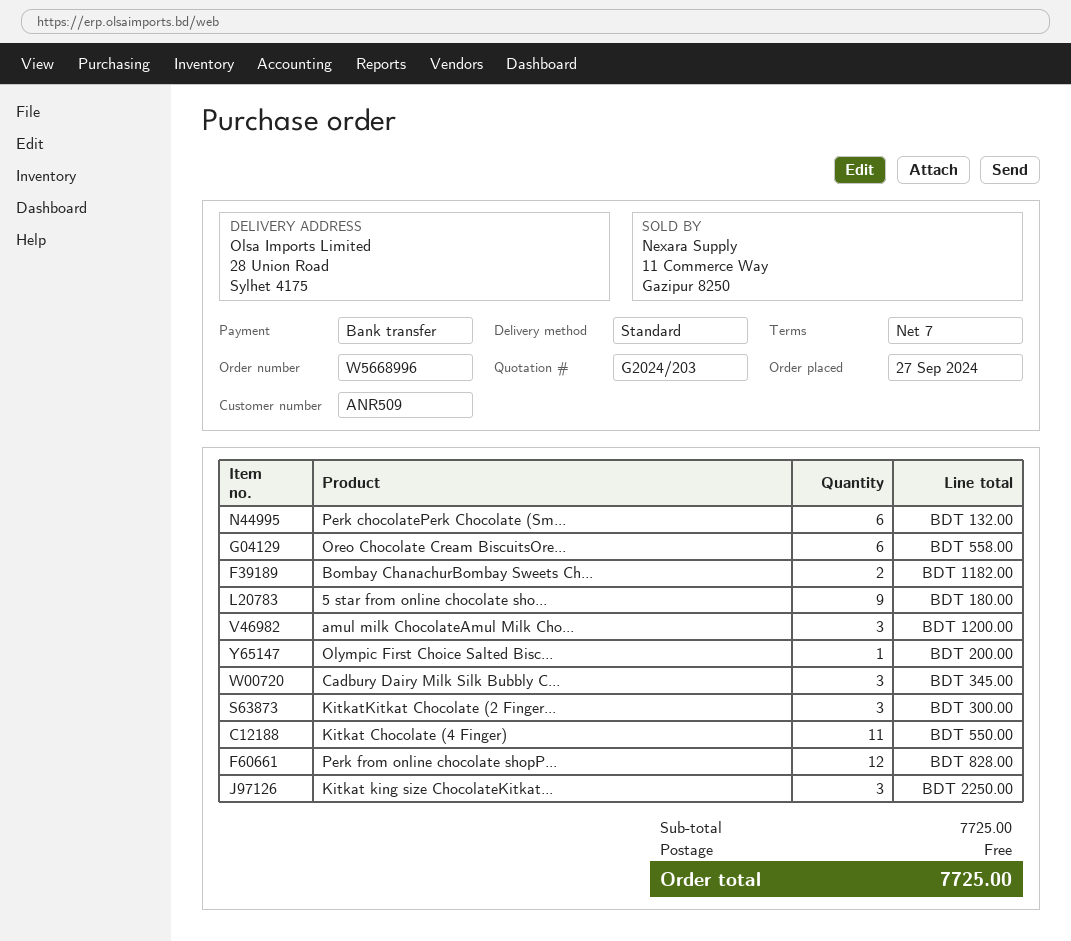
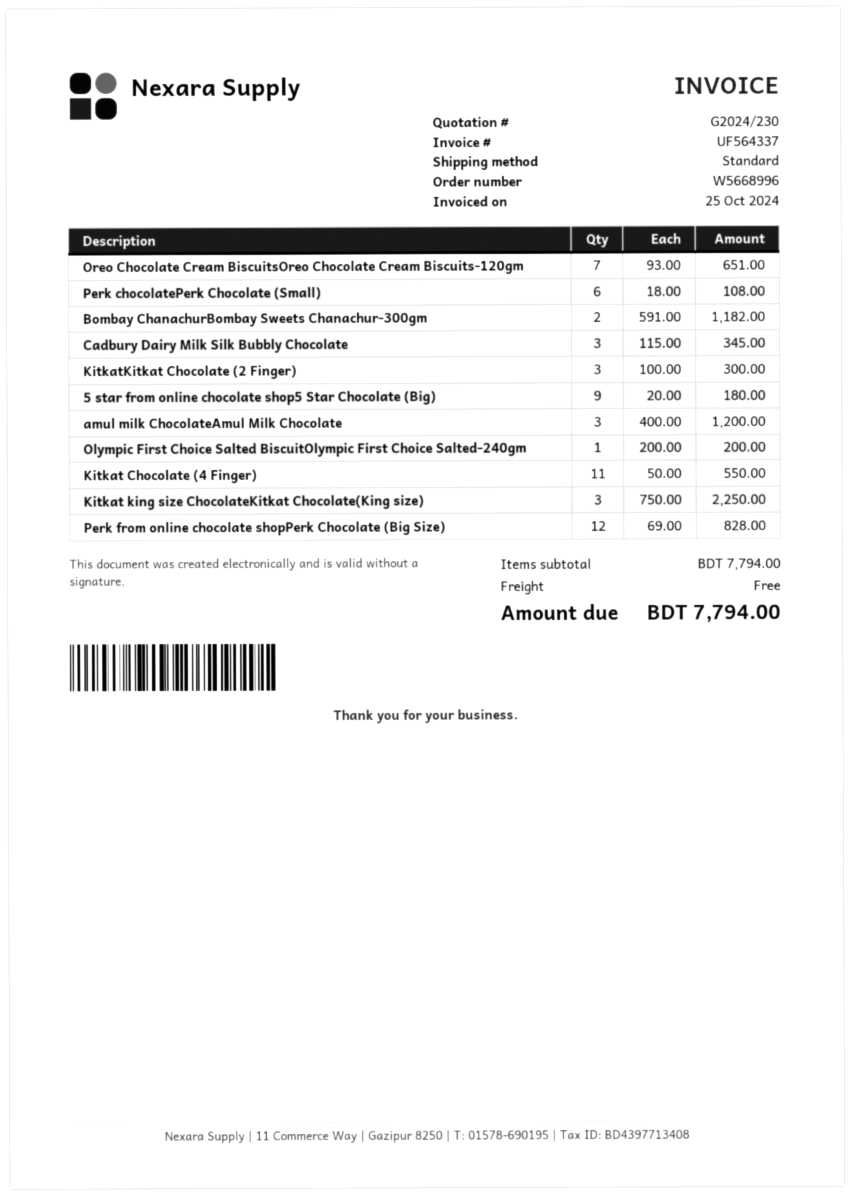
quote number: G2024/203 -> G2024/230
Perk chocolatePerk Chocolate (Sm...: 6 for 132.00 -> 6 for 108.00
Oreo Chocolate Cream BiscuitsOre...: 6 for 558.00 -> 7 for 651.00
subtotal: 7725.00 -> 7794.00
total: 7725.00 -> 7794.00

